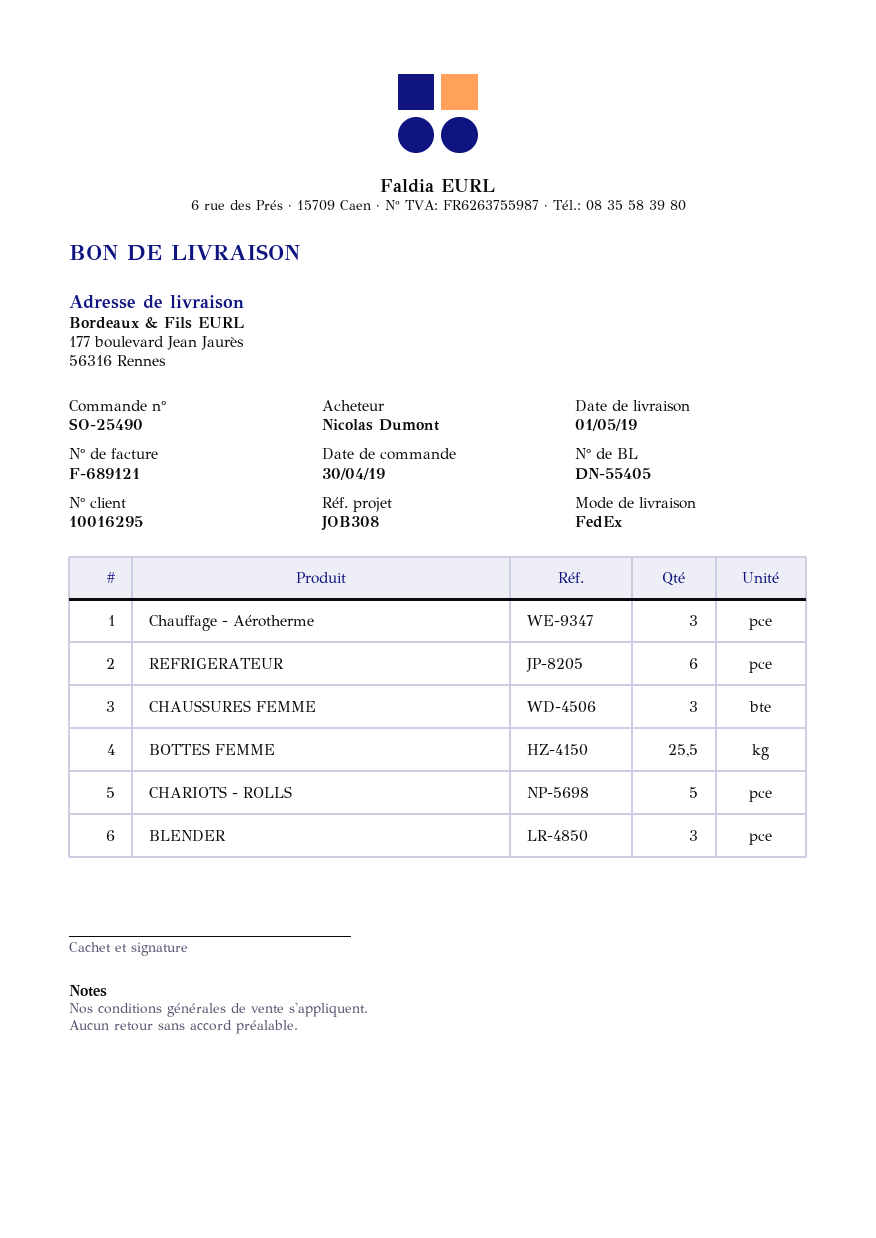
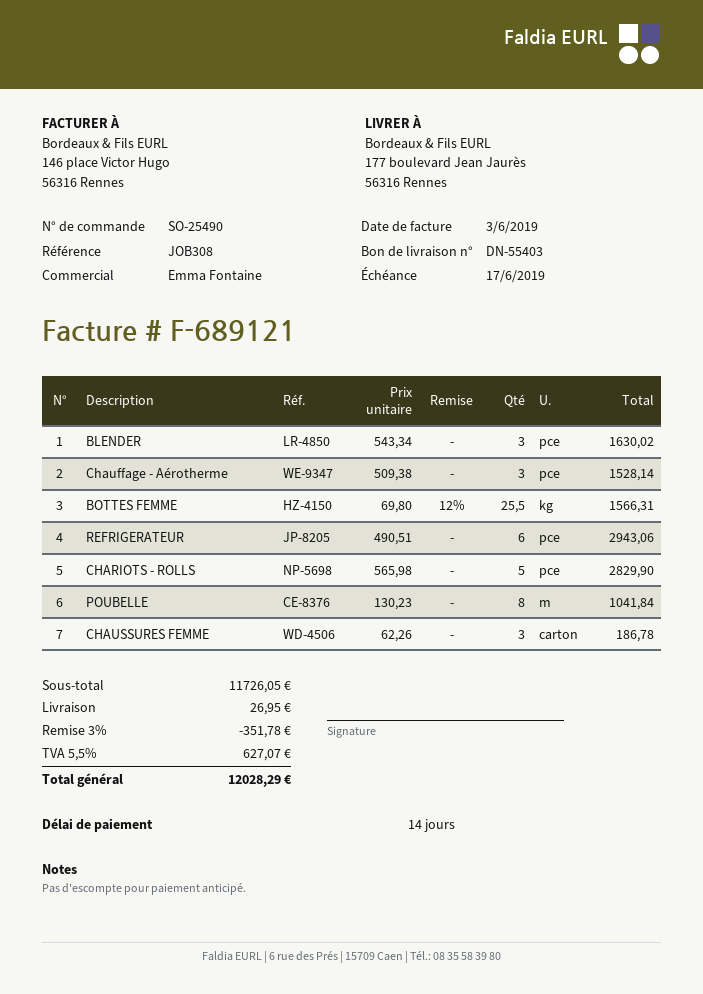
delivery note number: DN-55405 -> DN-55403
POUBELLE: none -> 8

